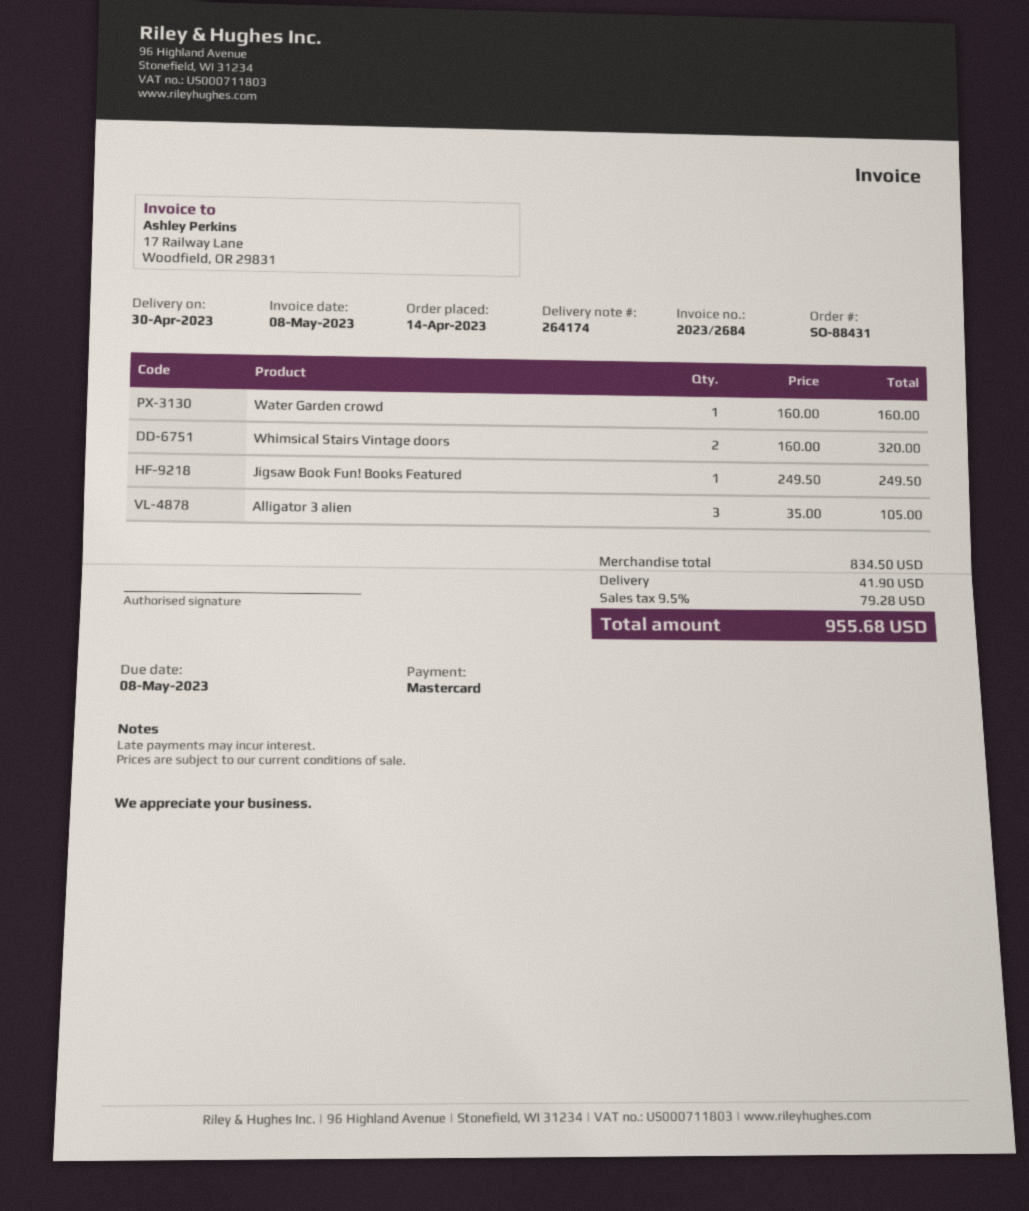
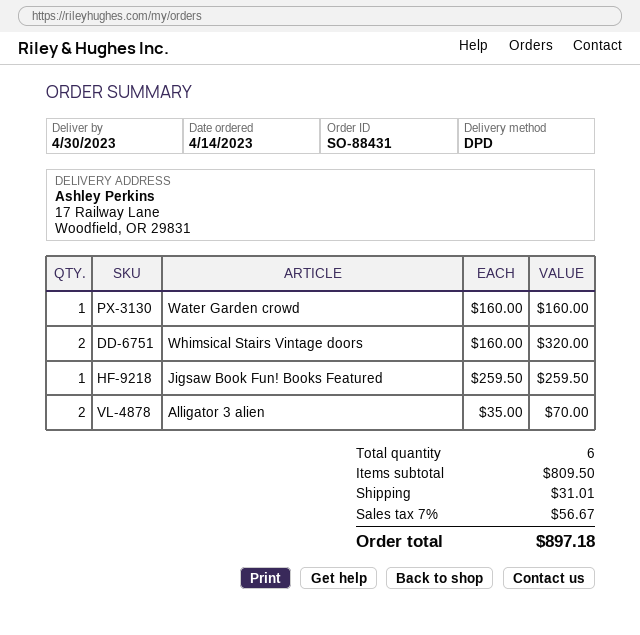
Jigsaw Book Fun! Books Featured: 1 x 249.50 = 249.50 -> 1 x 259.50 = 259.50
Alligator 3 alien: 3 x 35.00 = 105.00 -> 2 x 35.00 = 70.00
subtotal: 834.50 -> 809.50
shipping: 41.90 -> 31.01
tax: 9.5% = 79.28 -> 7% = 56.67
total: 955.68 -> 897.18

